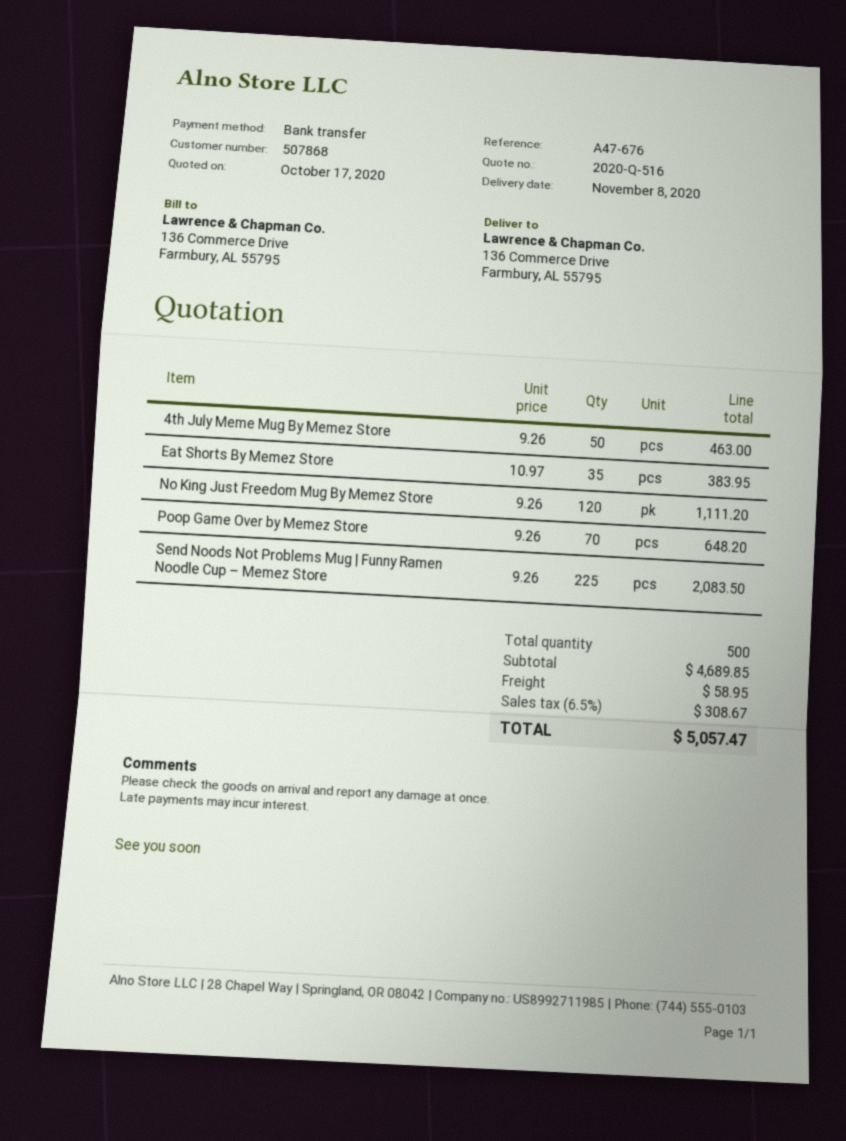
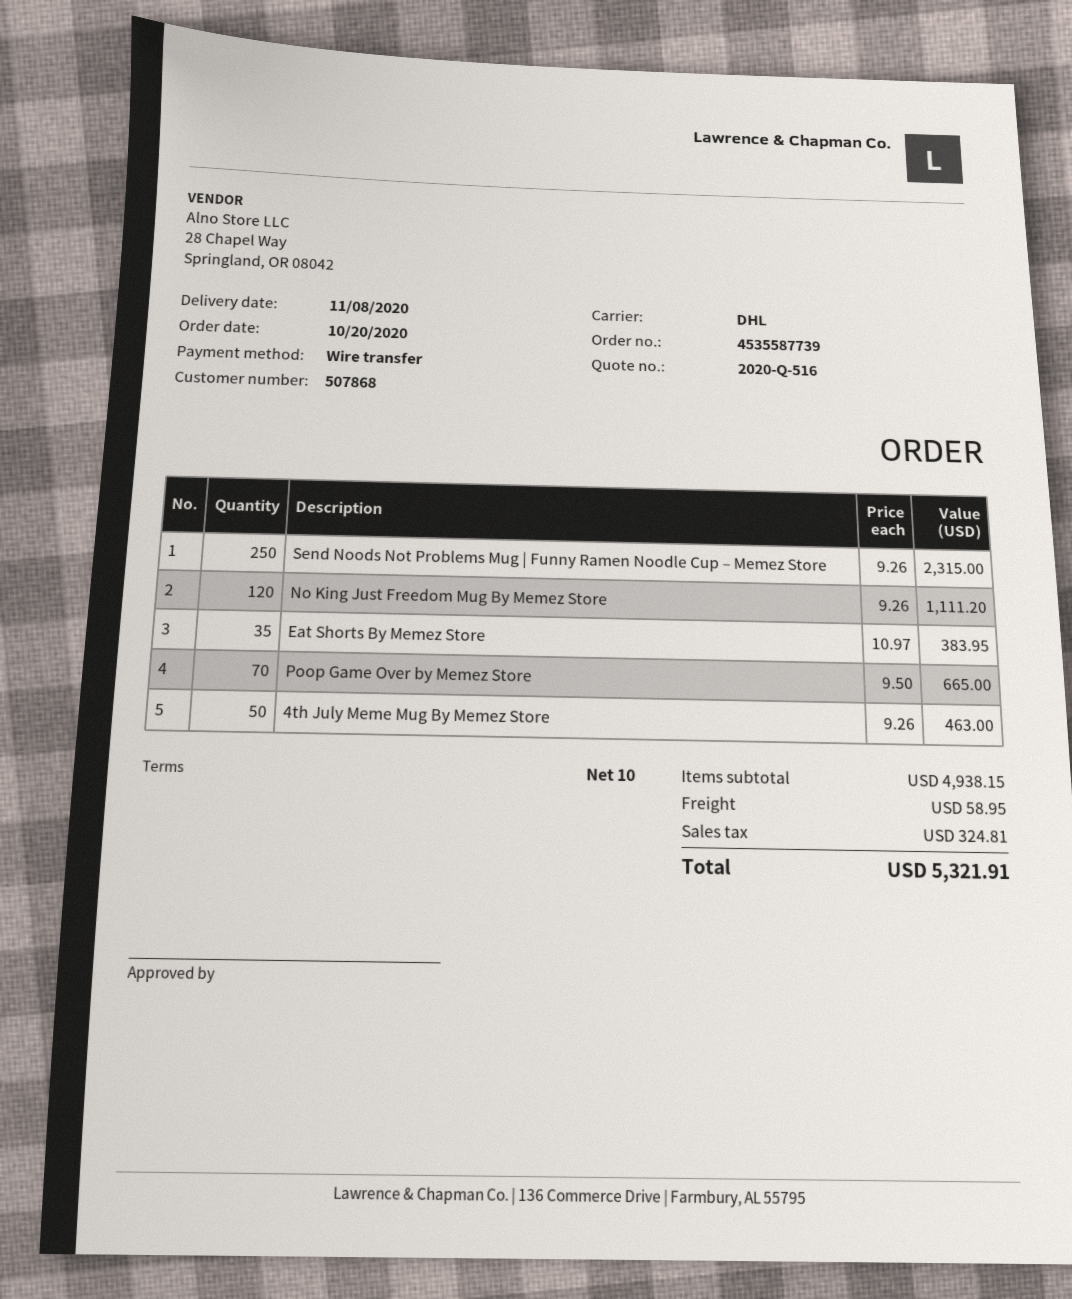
Poop Game Over by Memez Store: 70 x 9.26 = 648.20 -> 70 x 9.50 = 665.00
Send Noods Not Problems Mug | Funny Ramen Noodle Cup – Memez Store: 225 x 9.26 = 2083.50 -> 250 x 9.26 = 2315.00
subtotal: 4689.85 -> 4938.15
tax: 308.67 -> 324.81
total: 5057.47 -> 5321.91

